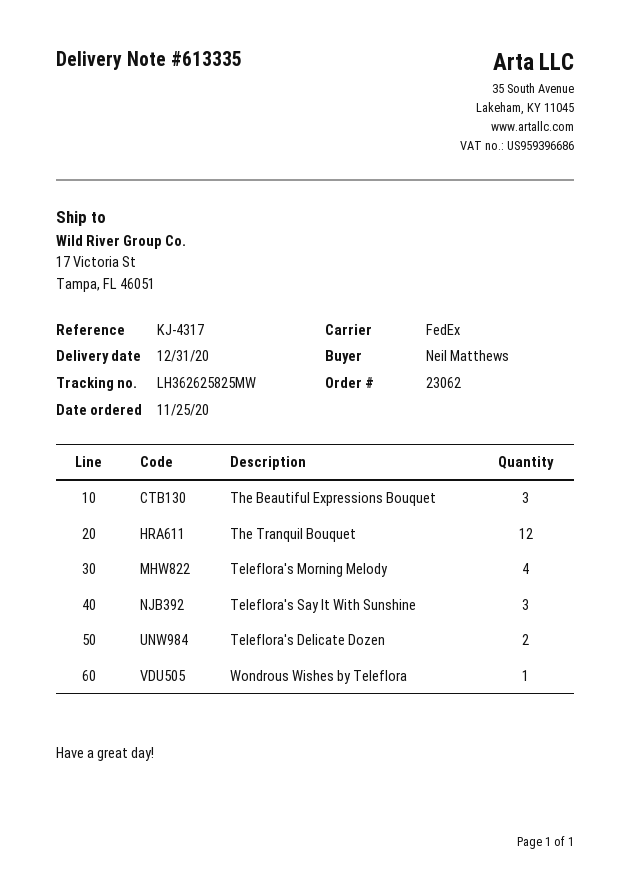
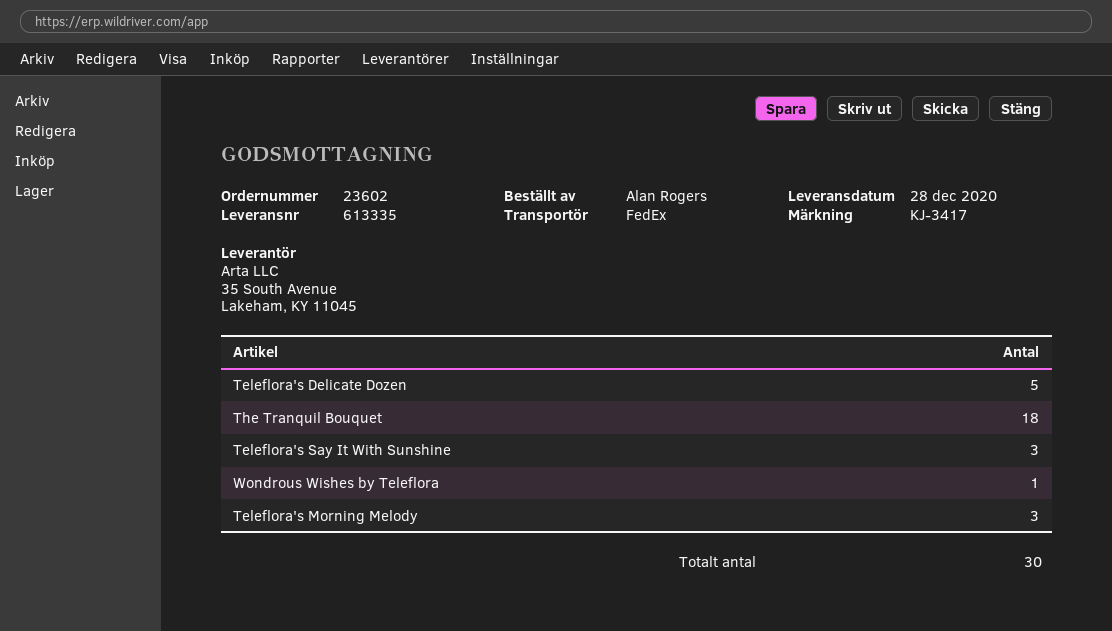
order number: 23062 -> 23602
delivery date: 2020-12-31 -> 2020-12-28
reference: KJ-4317 -> KJ-3417
ordered by: Neil Matthews -> Alan Rogers
The Beautiful Expressions Bouquet: 3 -> none
The Tranquil Bouquet: 12 -> 18
Teleflora's Morning Melody: 4 -> 3
Teleflora's Delicate Dozen: 2 -> 5

